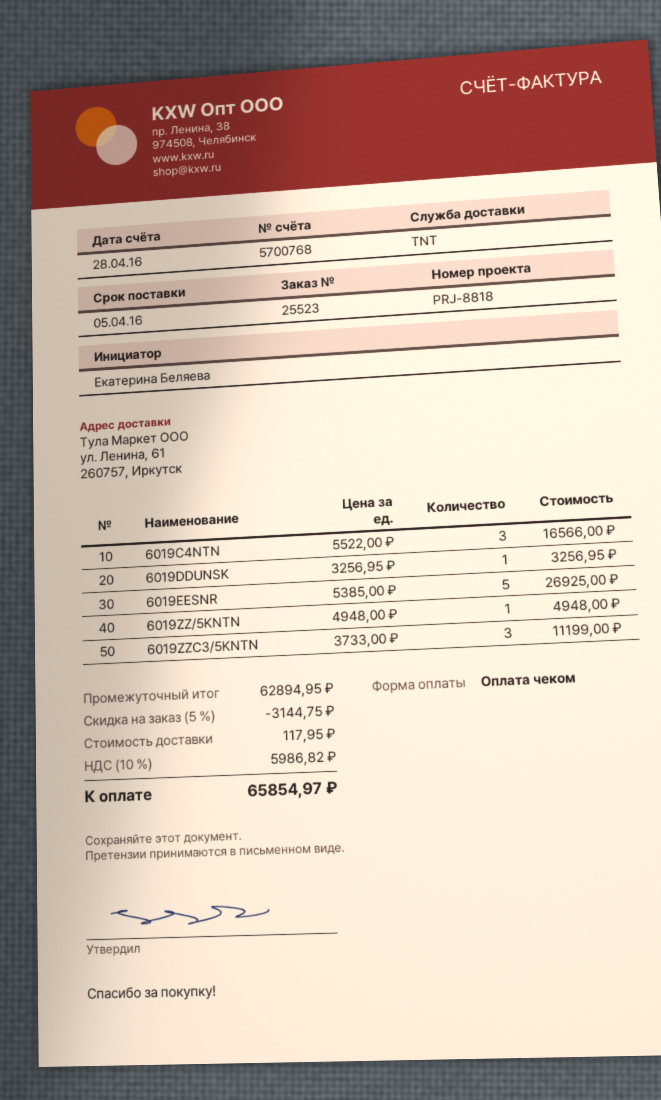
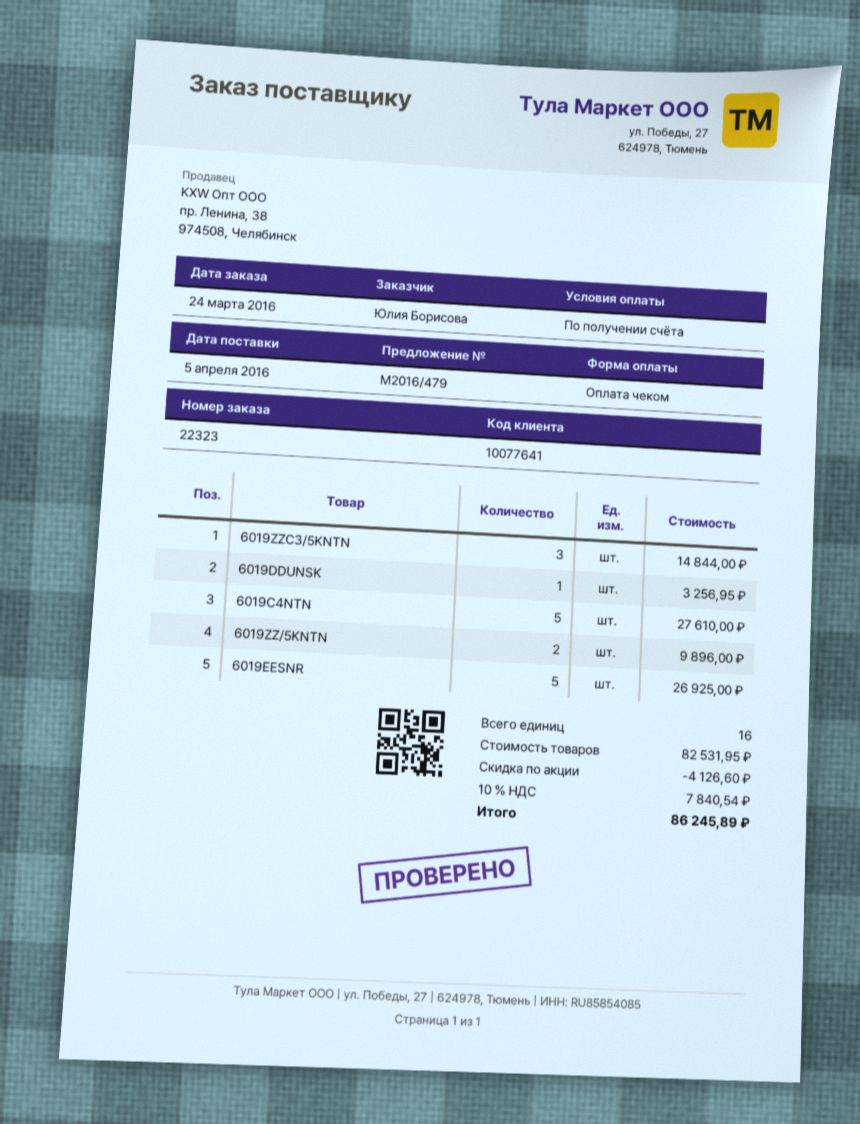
order number: 25523 -> 22323
ordered by: Екатерина Беляева -> Юлия Борисова
6019C4NTN: 3 for 16566.00 -> 5 for 27610.00
6019ZZ/5KNTN: 1 for 4948.00 -> 2 for 9896.00
6019ZZC3/5KNTN: 3 for 11199.00 -> 3 for 14844.00
subtotal: 62894.95 -> 82531.95
discount: 3144.75 -> 4126.60
shipping: 117.95 -> none
tax: 10% = 5986.82 -> 10% = 7840.54
total: 65854.97 -> 86245.89

